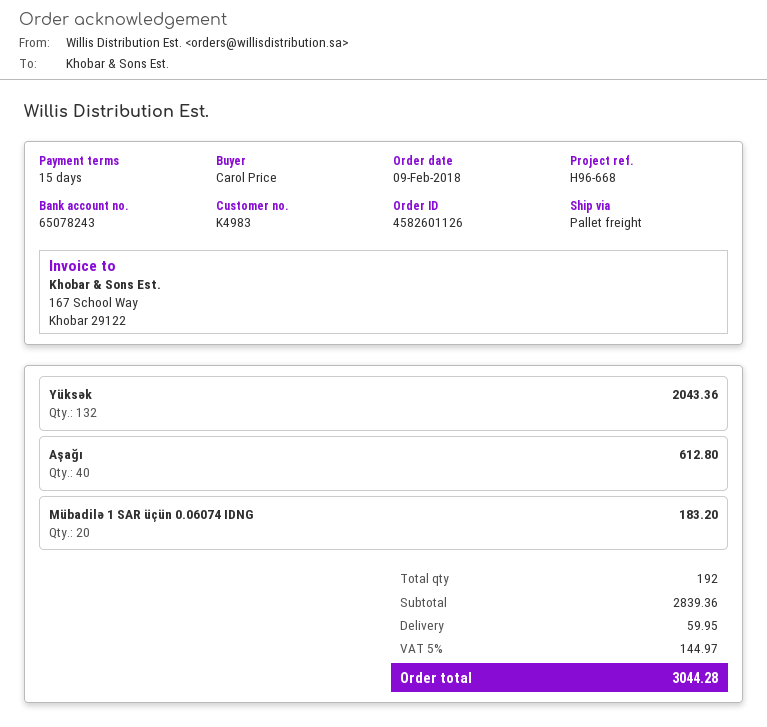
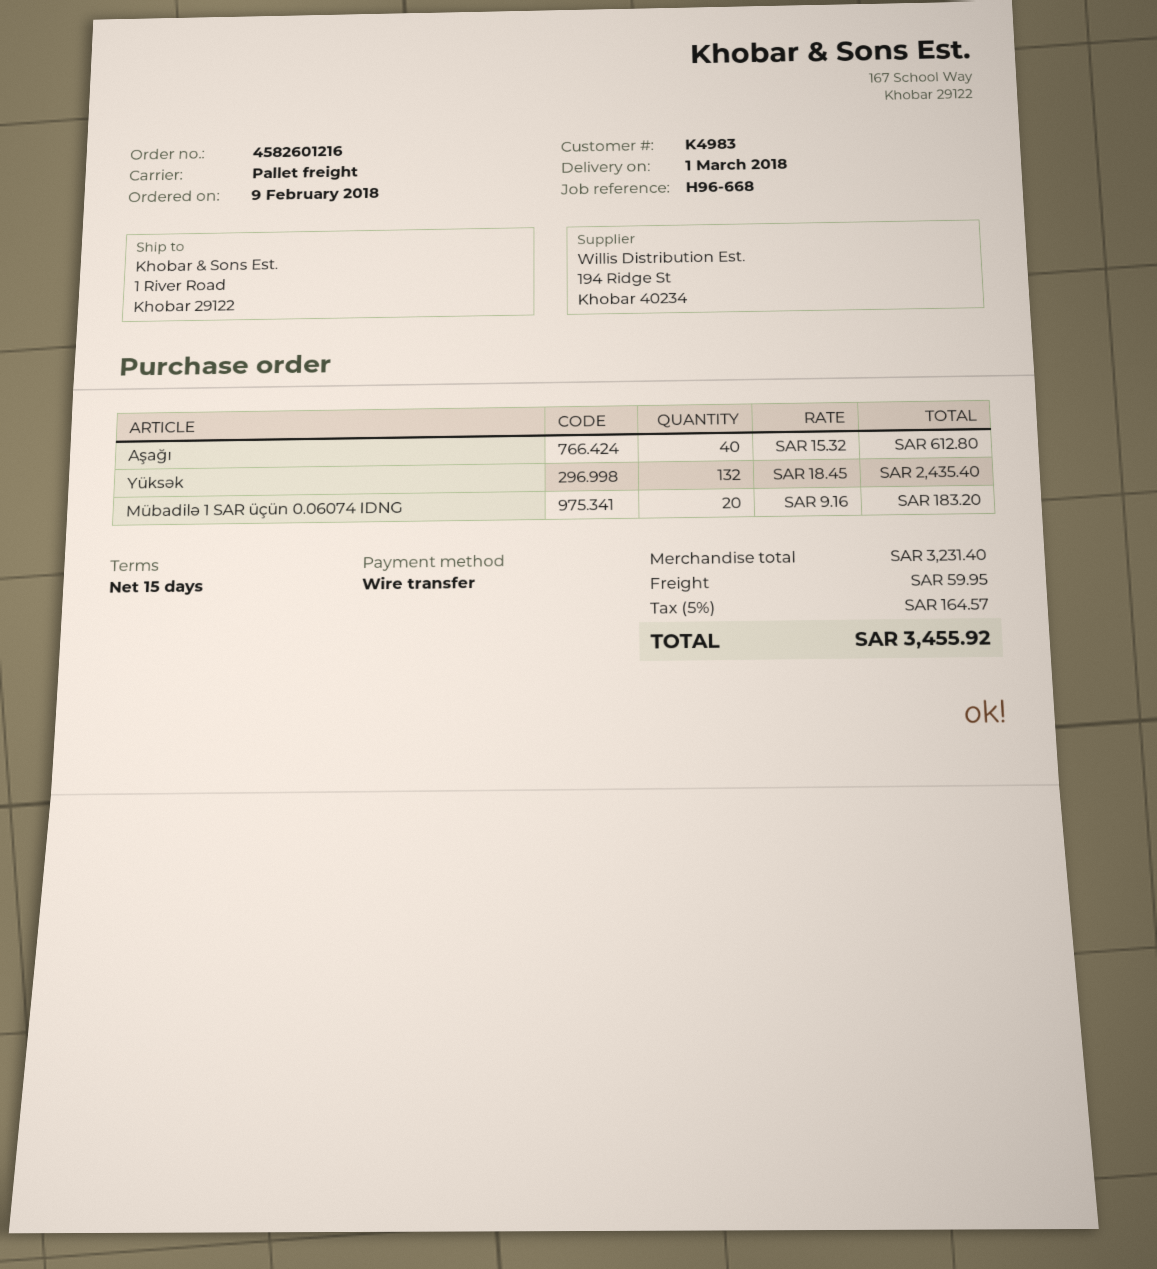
order number: 4582601126 -> 4582601216
Yüksək: 132 for 2043.36 -> 132 for 2435.40
subtotal: 2839.36 -> 3231.40
tax: 5% = 144.97 -> 5% = 164.57
total: 3044.28 -> 3455.92

